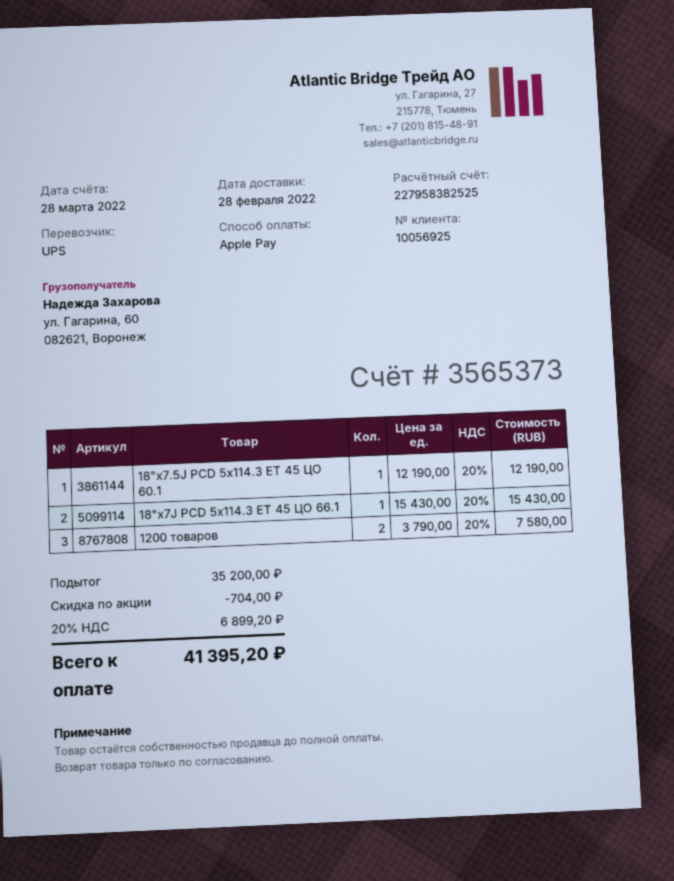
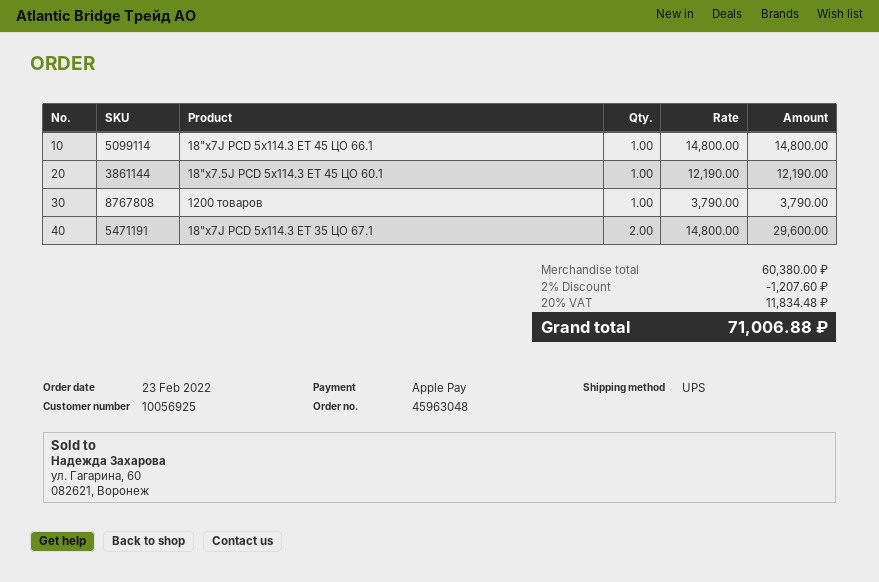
18"x7J PCD 5x114.3 ЕТ 45 ЦО 66.1: 1 x 15430.00 = 15430.00 -> 1 x 14800.00 = 14800.00
1200 товаров: 2 x 3790.00 = 7580.00 -> 1 x 3790.00 = 3790.00
18"x7J PCD 5x114.3 ЕТ 35 ЦО 67.1: none -> 2 x 14800.00 = 29600.00
subtotal: 35200.00 -> 60380.00
discount: 704.00 -> 1207.60
tax: 20% = 6899.20 -> 20% = 11834.48
total: 41395.20 -> 71006.88

